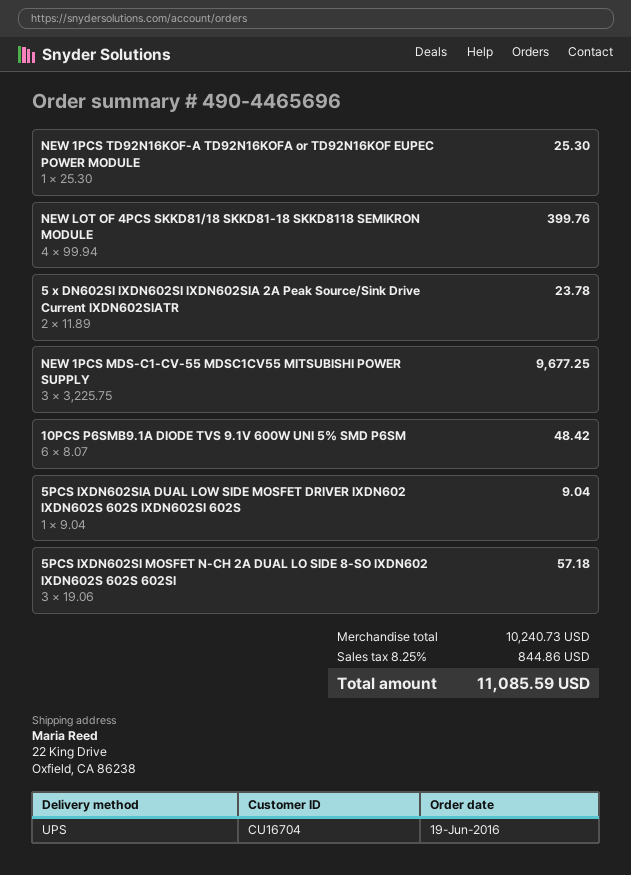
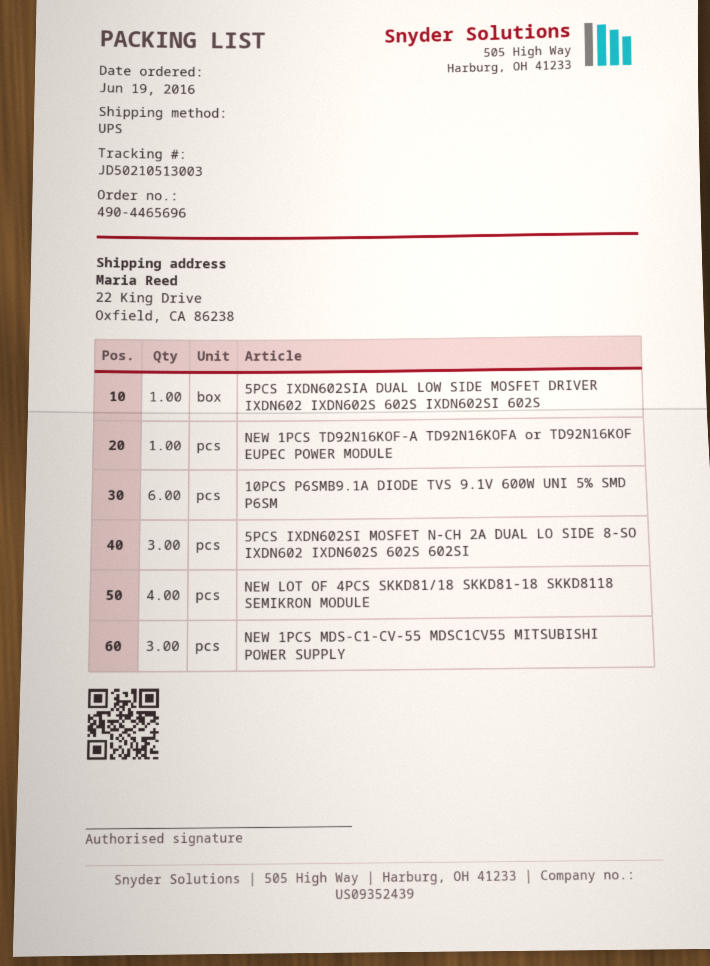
5 x DN602SI IXDN602SI IXDN602SIA 2A Peak Source/Sink Drive Current IXDN602SIATR: 2 -> none

